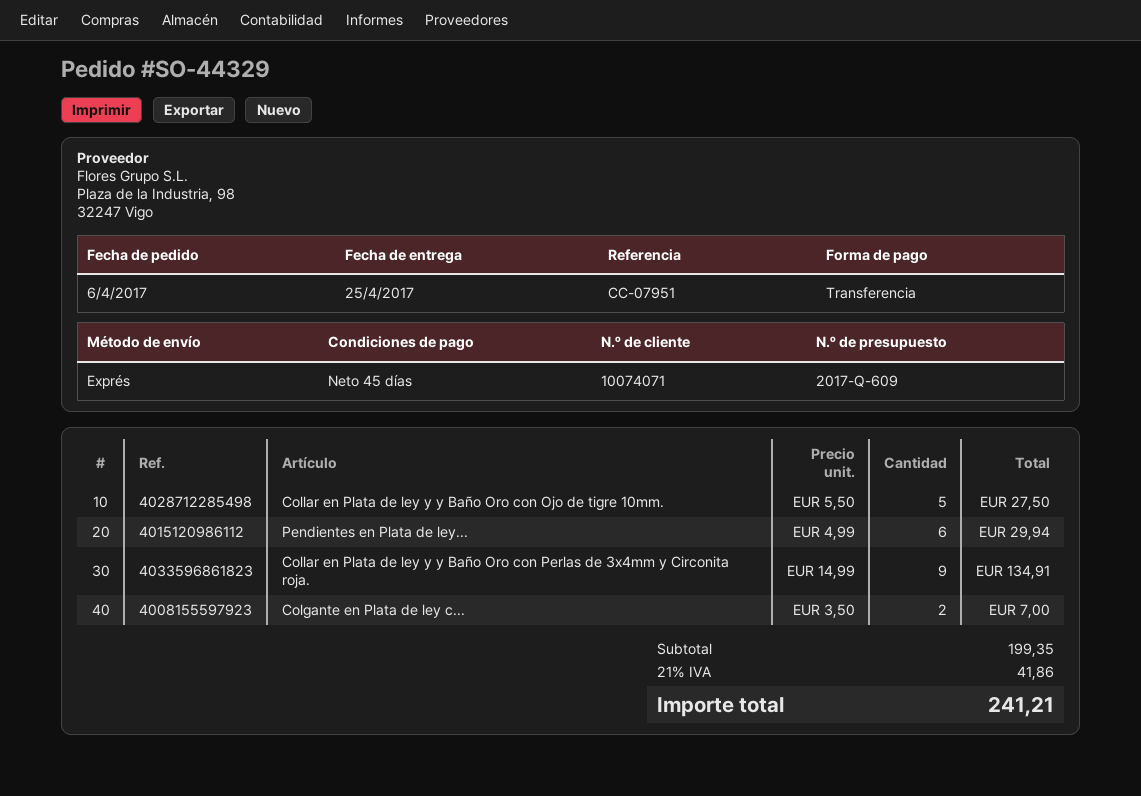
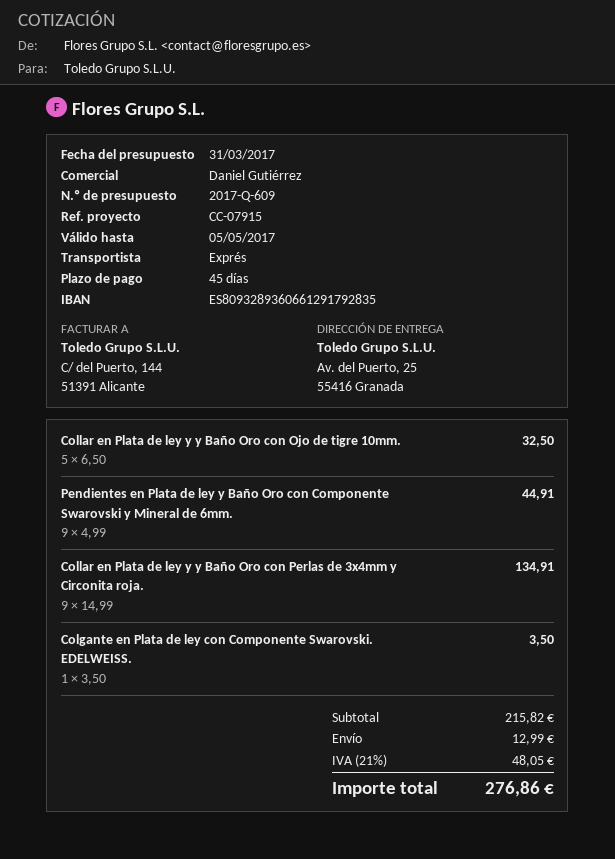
reference: CC-07951 -> CC-07915
Collar en Plata de ley y y Baño Oro con Ojo de tigre 10mm.: 5 x 5.50 = 27.50 -> 5 x 6.50 = 32.50
Pendientes en Plata de ley...: 6 x 4.99 = 29.94 -> 9 x 4.99 = 44.91
Colgante en Plata de ley c...: 2 x 3.50 = 7.00 -> 1 x 3.50 = 3.50
subtotal: 199.35 -> 215.82
shipping: none -> 12.99
tax: 21% = 41.86 -> 21% = 48.05
total: 241.21 -> 276.86

